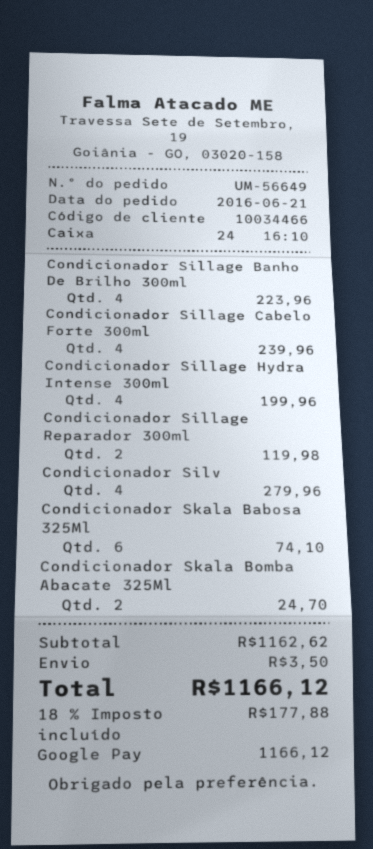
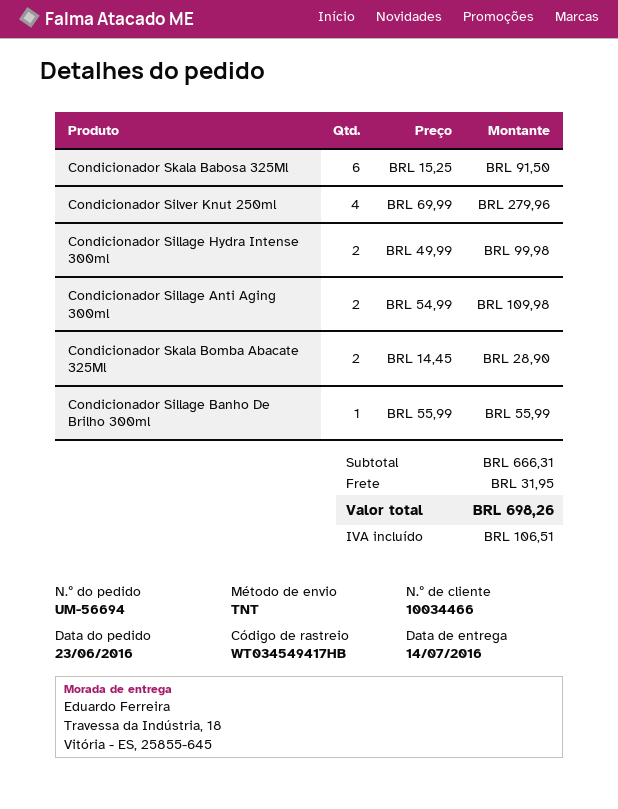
order number: UM-56649 -> UM-56694
order date: 2016-06-21 -> 2016-06-23
Condicionador Sillage Banho De Brilho 300ml: 4 for 223.96 -> 1 for 55.99
Condicionador Sillage Cabelo Forte 300ml: 4 for 239.96 -> none
Condicionador Sillage Hydra Intense 300ml: 4 for 199.96 -> 2 for 99.98
Condicionador Sillage Reparador 300ml: 2 for 119.98 -> none
Condicionador Skala Babosa 325Ml: 6 for 74.10 -> 6 for 91.50
Condicionador Skala Bomba Abacate 325Ml: 2 for 24.70 -> 2 for 28.90
Condicionador Sillage Anti Aging 300ml: none -> 2 for 109.98
subtotal: 1162.62 -> 666.31
shipping: 3.50 -> 31.95
tax: 177.88 -> 106.51
total: 1166.12 -> 698.26

